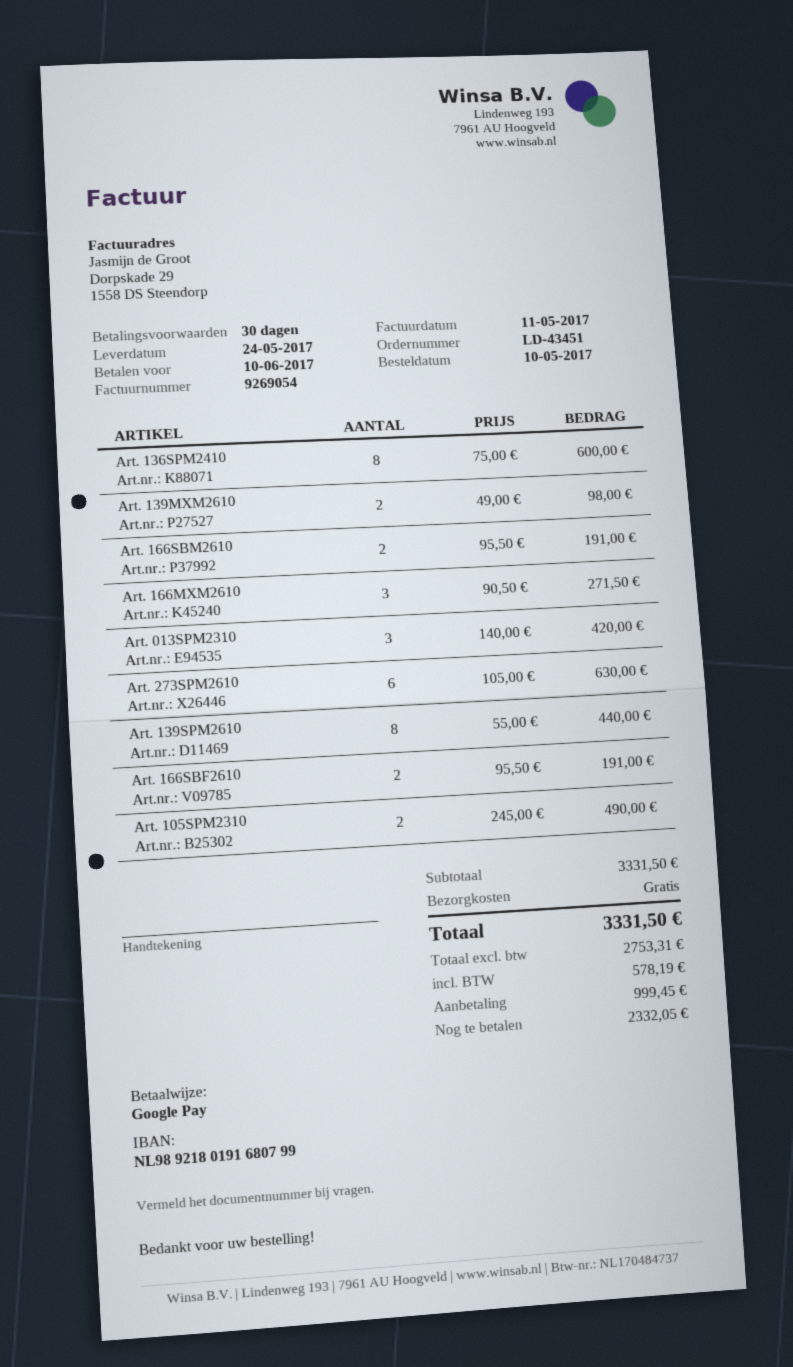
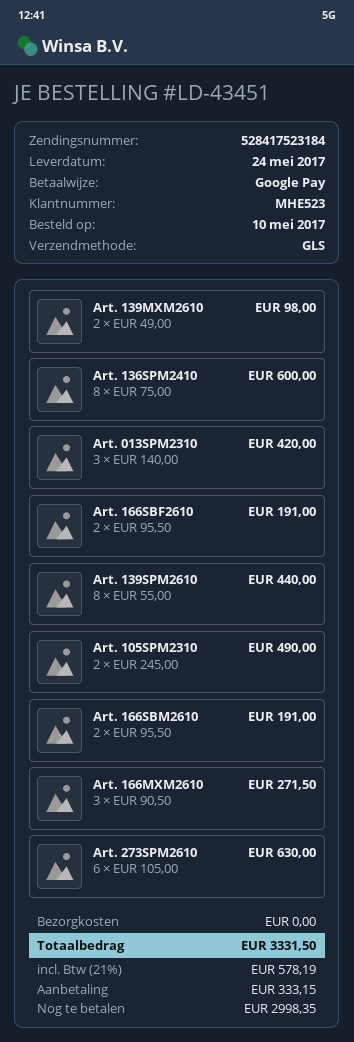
deposit: 999.45 -> 333.15
balance: 2332.05 -> 2998.35

